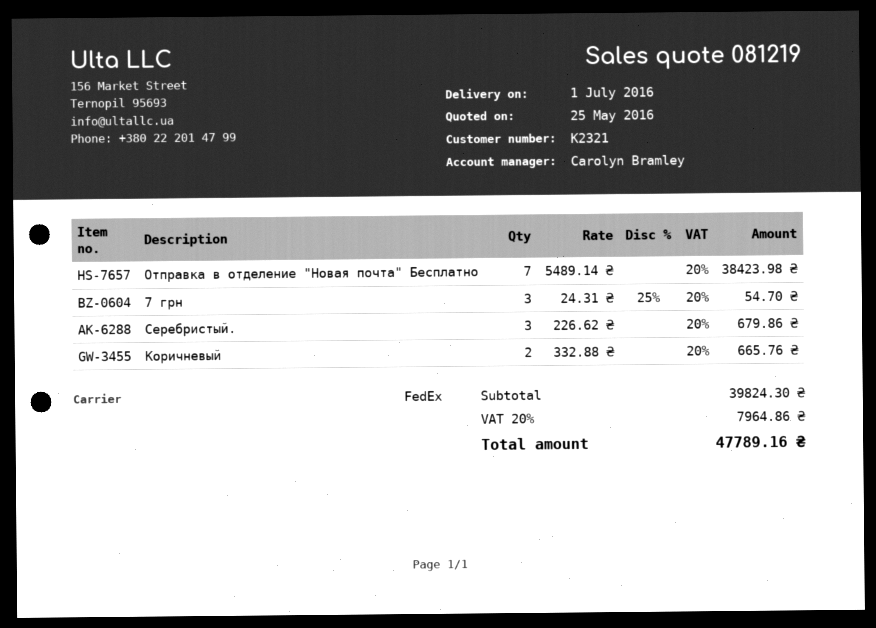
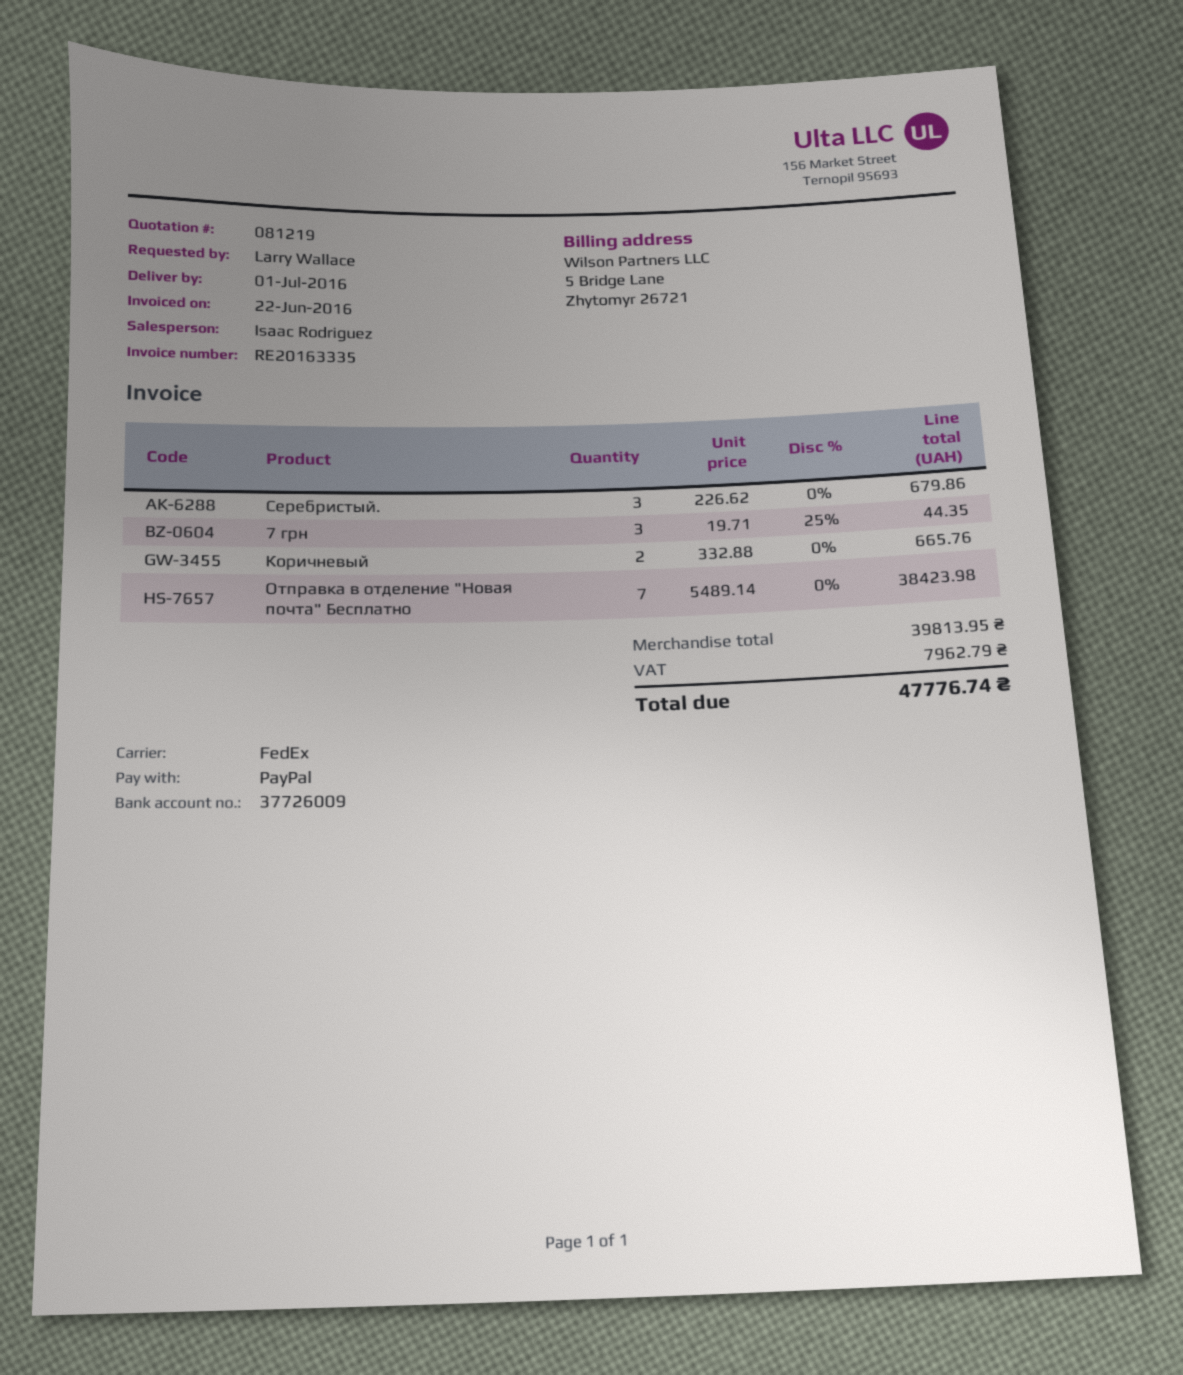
sales rep: Carolyn Bramley -> Isaac Rodriguez
7 грн: 3 x 24.31 - 25% = 54.70 -> 3 x 19.71 - 25% = 44.35
subtotal: 39824.30 -> 39813.95
tax: 7964.86 -> 7962.79
total: 47789.16 -> 47776.74

